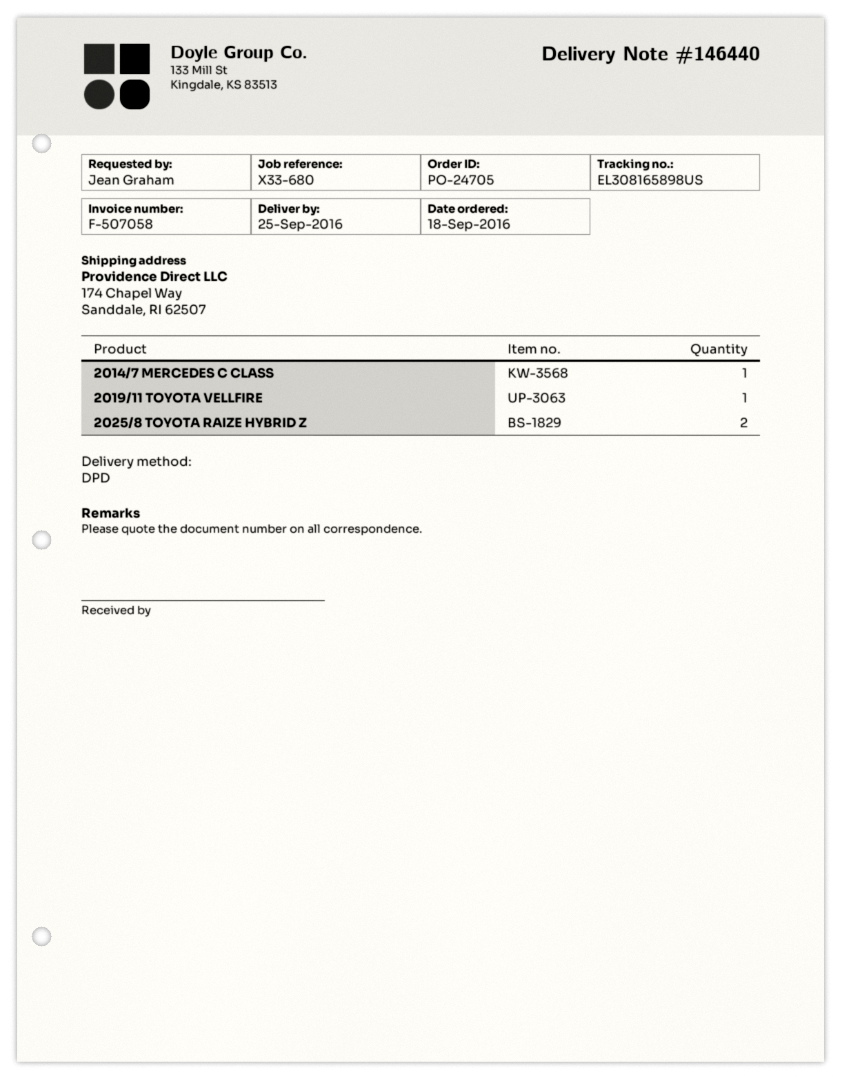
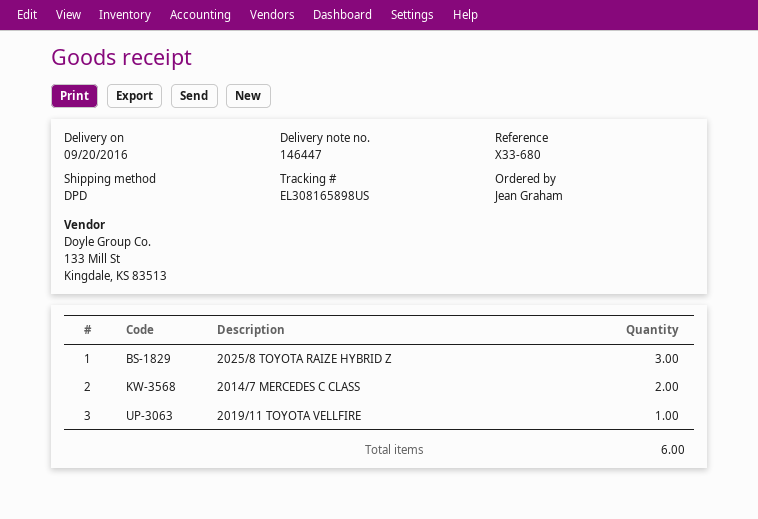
delivery note number: 146440 -> 146447
delivery date: 2016-09-25 -> 2016-09-20
2014/7 MERCEDES C CLASS: 1 -> 2
2025/8 TOYOTA RAIZE HYBRID Z: 2 -> 3

